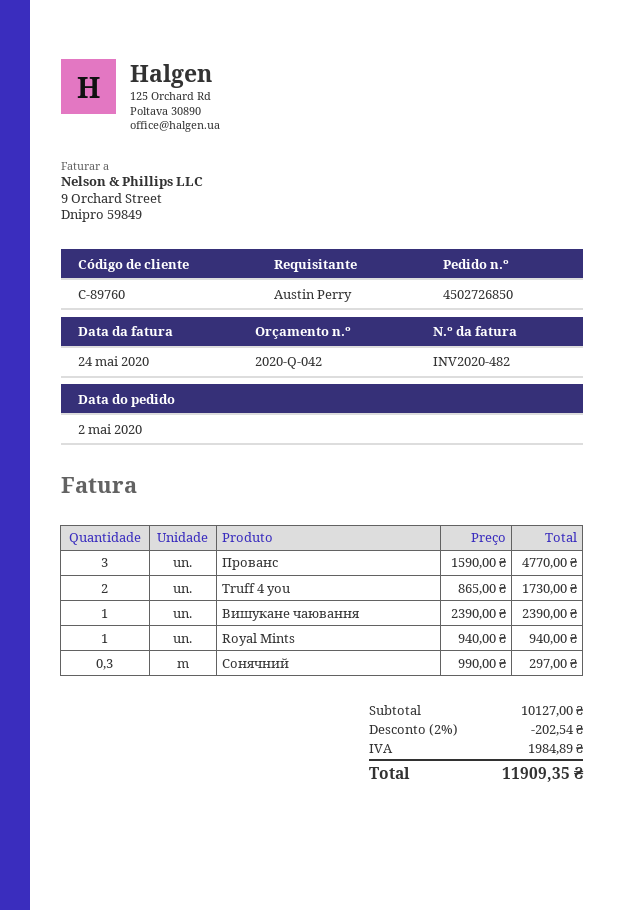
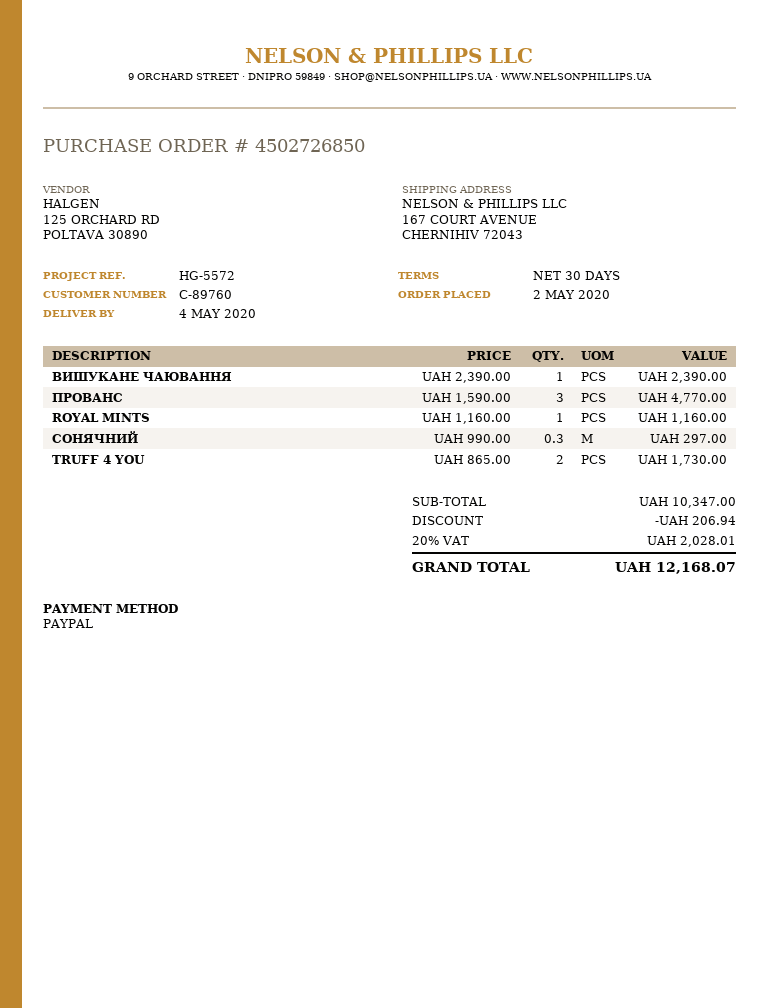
Royal Mints: 1 x 940.00 = 940.00 -> 1 x 1160.00 = 1160.00
subtotal: 10127.00 -> 10347.00
discount: 202.54 -> 206.94
tax: 1984.89 -> 2028.01
total: 11909.35 -> 12168.07

